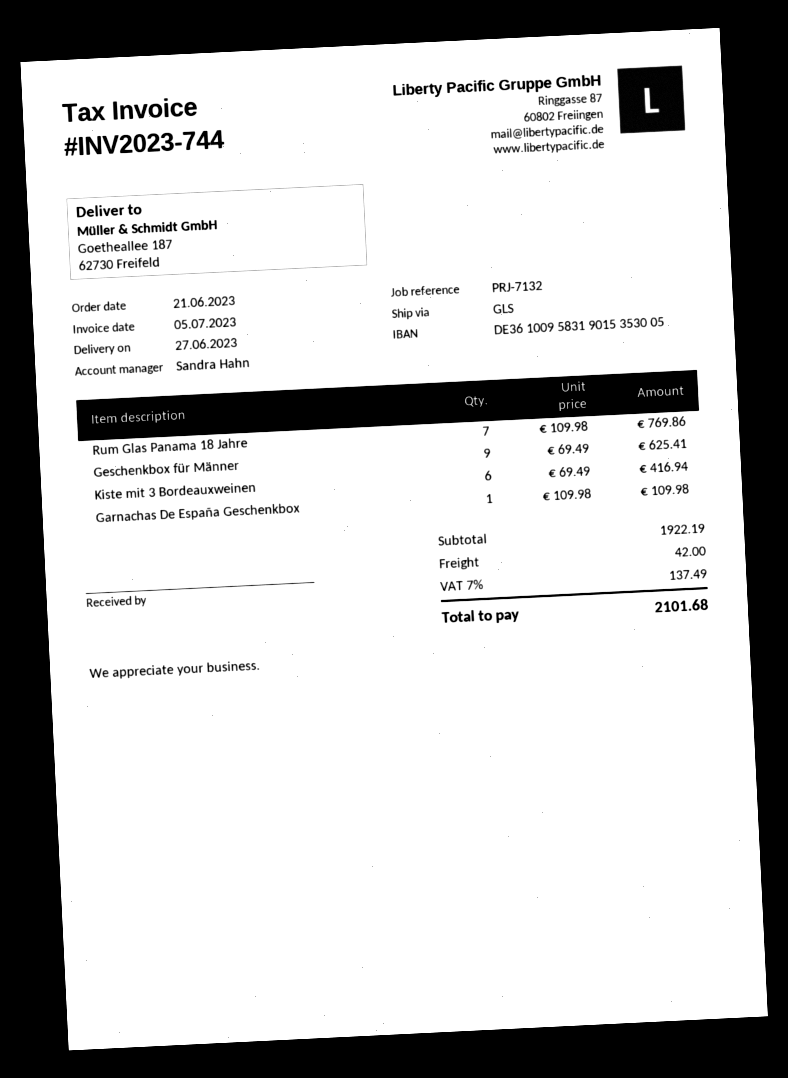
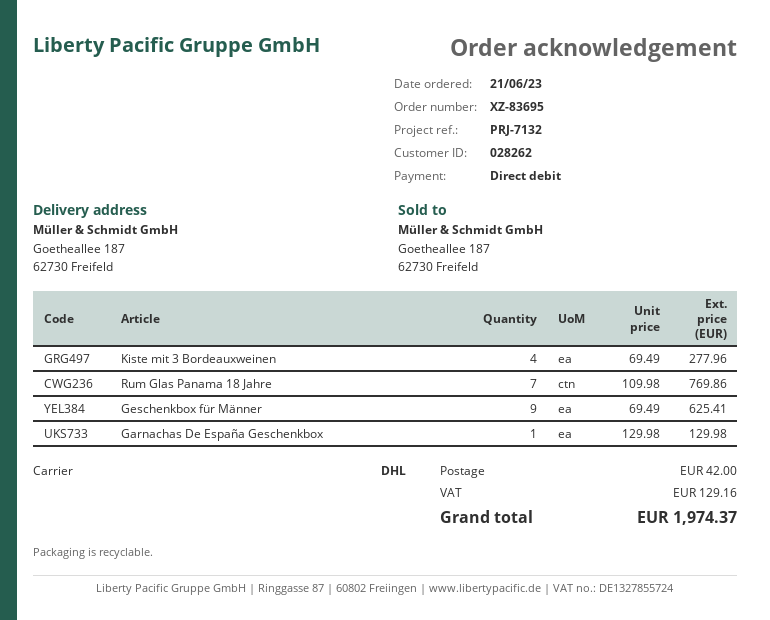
shipping method: GLS -> DHL
Kiste mit 3 Bordeauxweinen: 6 x 69.49 = 416.94 -> 4 x 69.49 = 277.96
Garnachas De España Geschenkbox: 1 x 109.98 = 109.98 -> 1 x 129.98 = 129.98
tax: 137.49 -> 129.16
total: 2101.68 -> 1974.37

